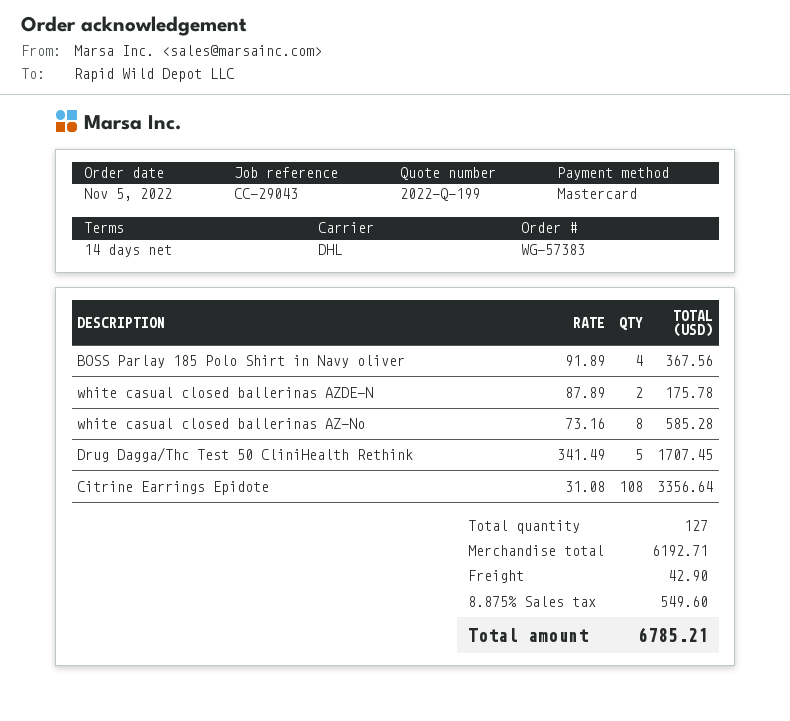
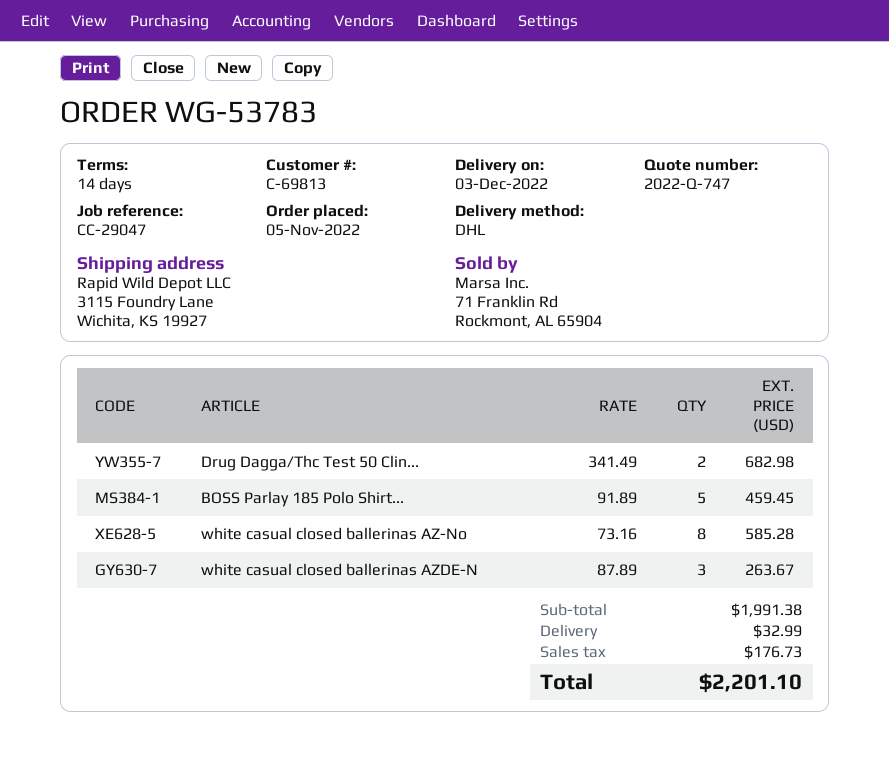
quote number: 2022-Q-199 -> 2022-Q-747
order number: WG-57383 -> WG-53783
reference: CC-29043 -> CC-29047
BOSS Parlay 185 Polo Shirt in Navy oliver: 4 x 91.89 = 367.56 -> 5 x 91.89 = 459.45
white casual closed ballerinas AZDE-N: 2 x 87.89 = 175.78 -> 3 x 87.89 = 263.67
Drug Dagga/Thc Test 50 CliniHealth Rethink: 5 x 341.49 = 1707.45 -> 2 x 341.49 = 682.98
Citrine Earrings Epidote: 108 x 31.08 = 3356.64 -> none
subtotal: 6192.71 -> 1991.38
shipping: 42.90 -> 32.99
tax: 549.60 -> 176.73
total: 6785.21 -> 2201.10

